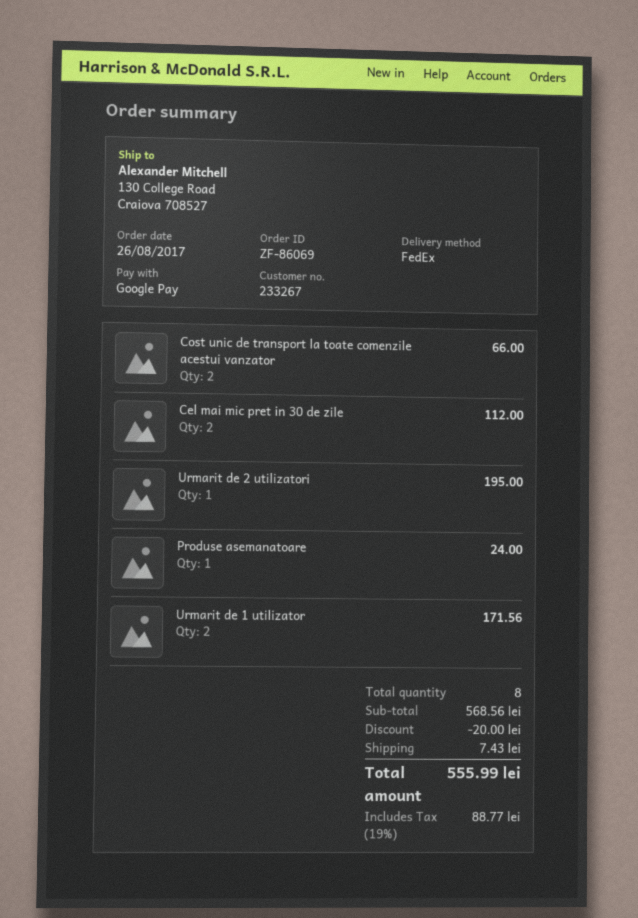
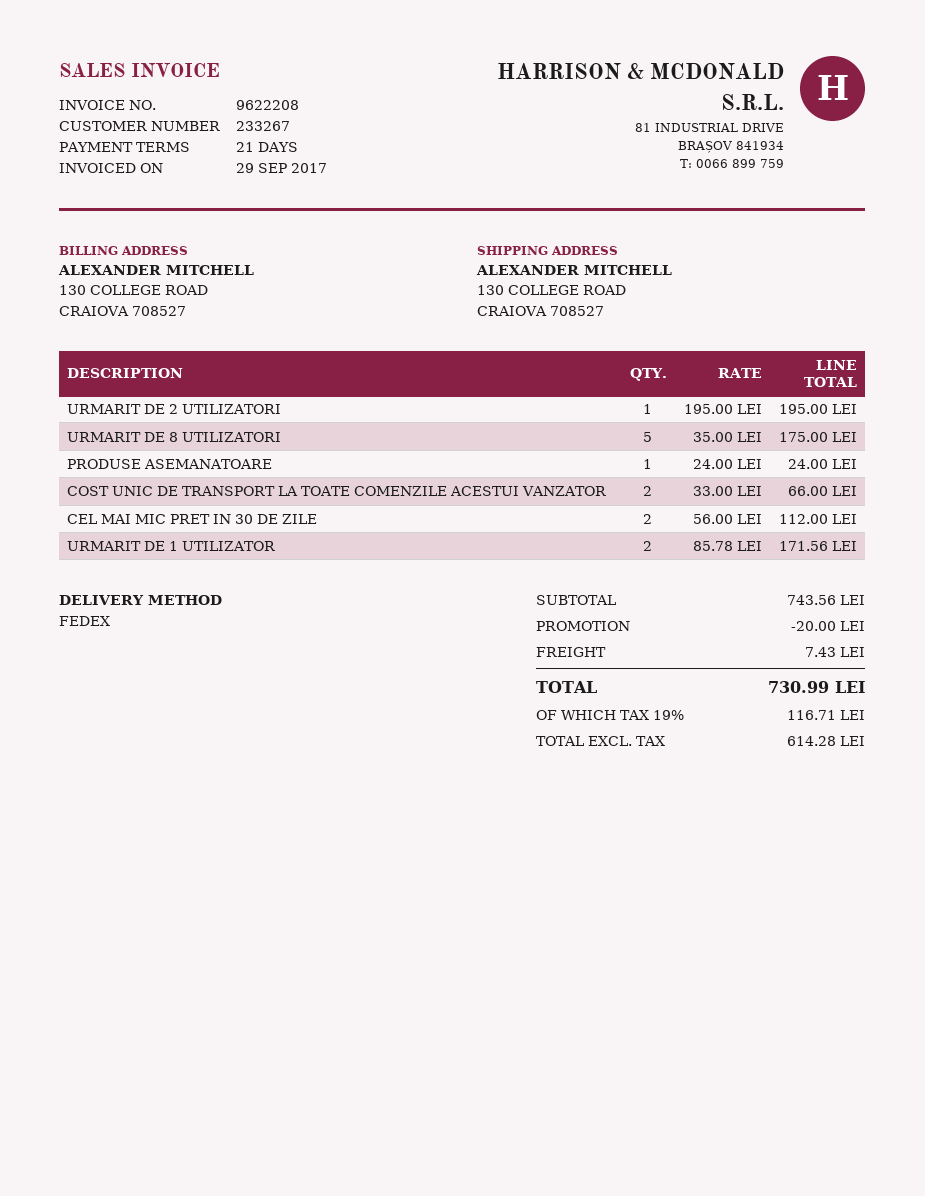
URMARIT DE 8 UTILIZATORI: none -> 5 for 175.00
subtotal: 568.56 -> 743.56
tax: 19% = 88.77 -> 19% = 116.71
total: 555.99 -> 730.99

